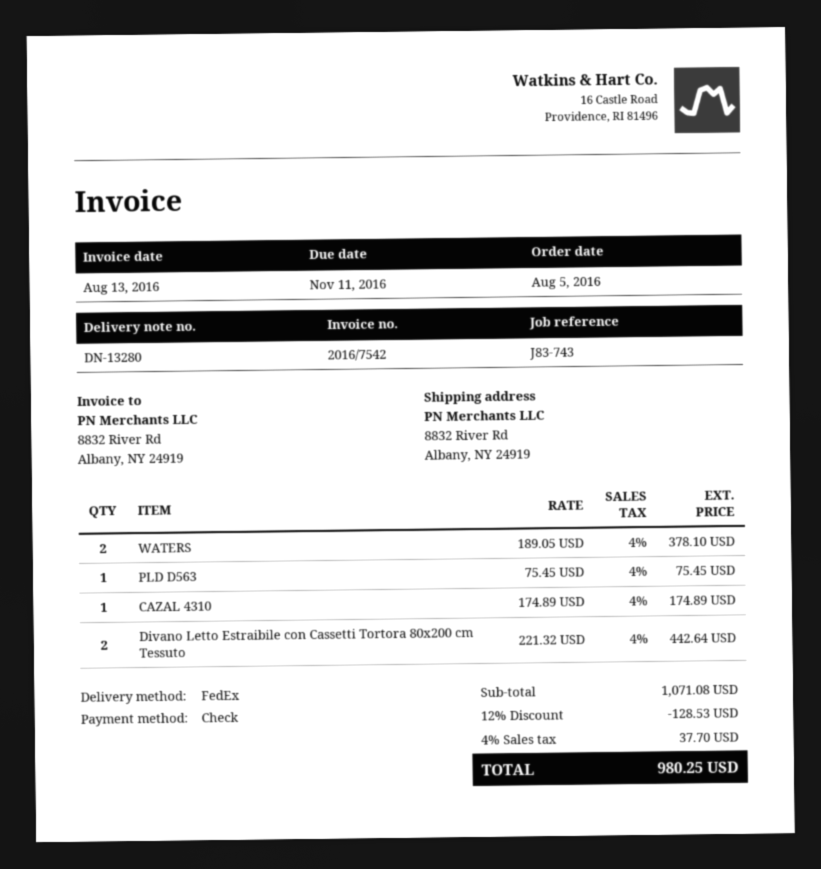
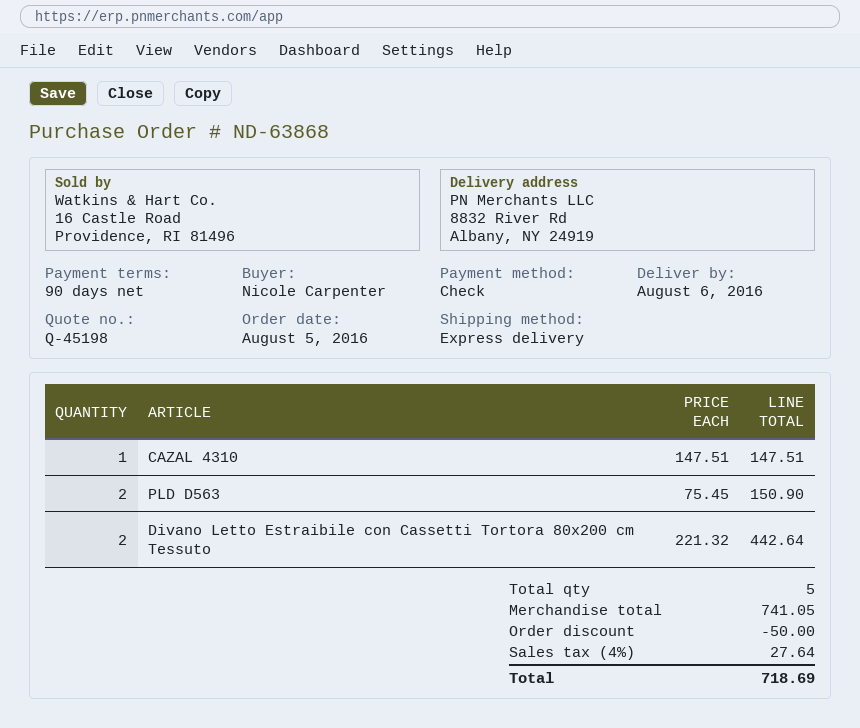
shipping method: FedEx -> express
WATERS: 2 x 189.05 = 378.10 -> none
PLD D563: 1 x 75.45 = 75.45 -> 2 x 75.45 = 150.90
CAZAL 4310: 1 x 174.89 = 174.89 -> 1 x 147.51 = 147.51
subtotal: 1071.08 -> 741.05
discount: 128.53 -> 50.00
tax: 4% = 37.70 -> 4% = 27.64
total: 980.25 -> 718.69

